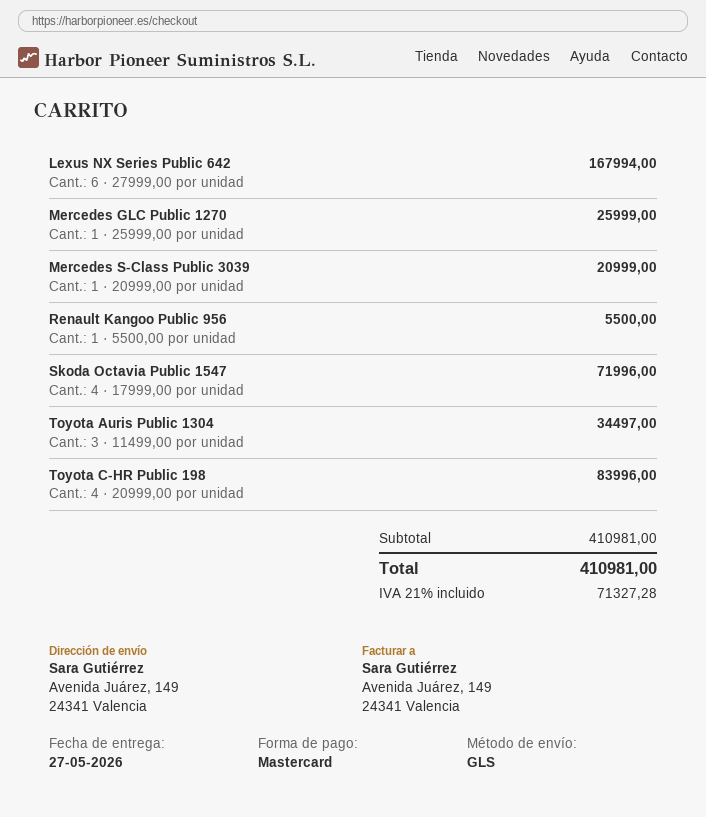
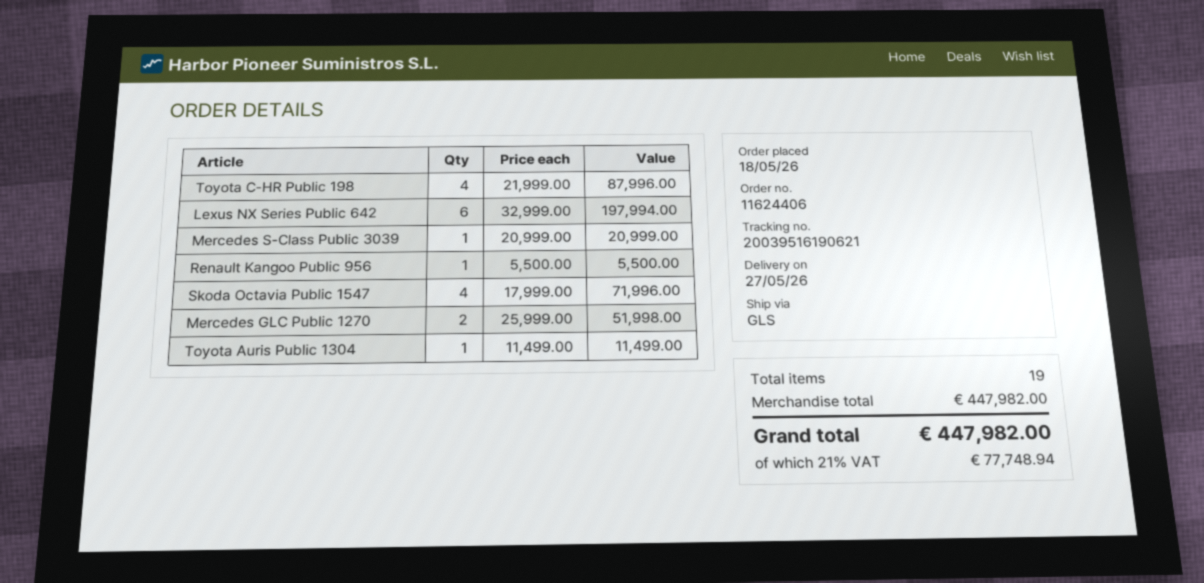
Lexus NX Series Public 642: 6 x 27999.00 = 167994.00 -> 6 x 32999.00 = 197994.00
Mercedes GLC Public 1270: 1 x 25999.00 = 25999.00 -> 2 x 25999.00 = 51998.00
Toyota Auris Public 1304: 3 x 11499.00 = 34497.00 -> 1 x 11499.00 = 11499.00
Toyota C-HR Public 198: 4 x 20999.00 = 83996.00 -> 4 x 21999.00 = 87996.00
subtotal: 410981.00 -> 447982.00
tax: 21% = 71327.28 -> 21% = 77748.94
total: 410981.00 -> 447982.00

